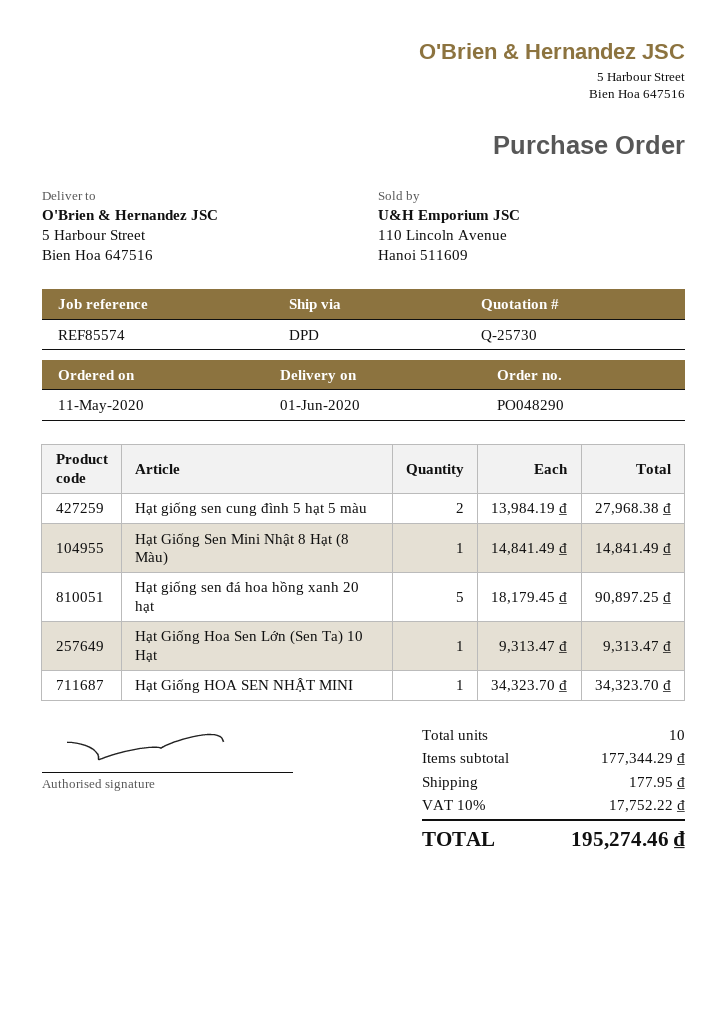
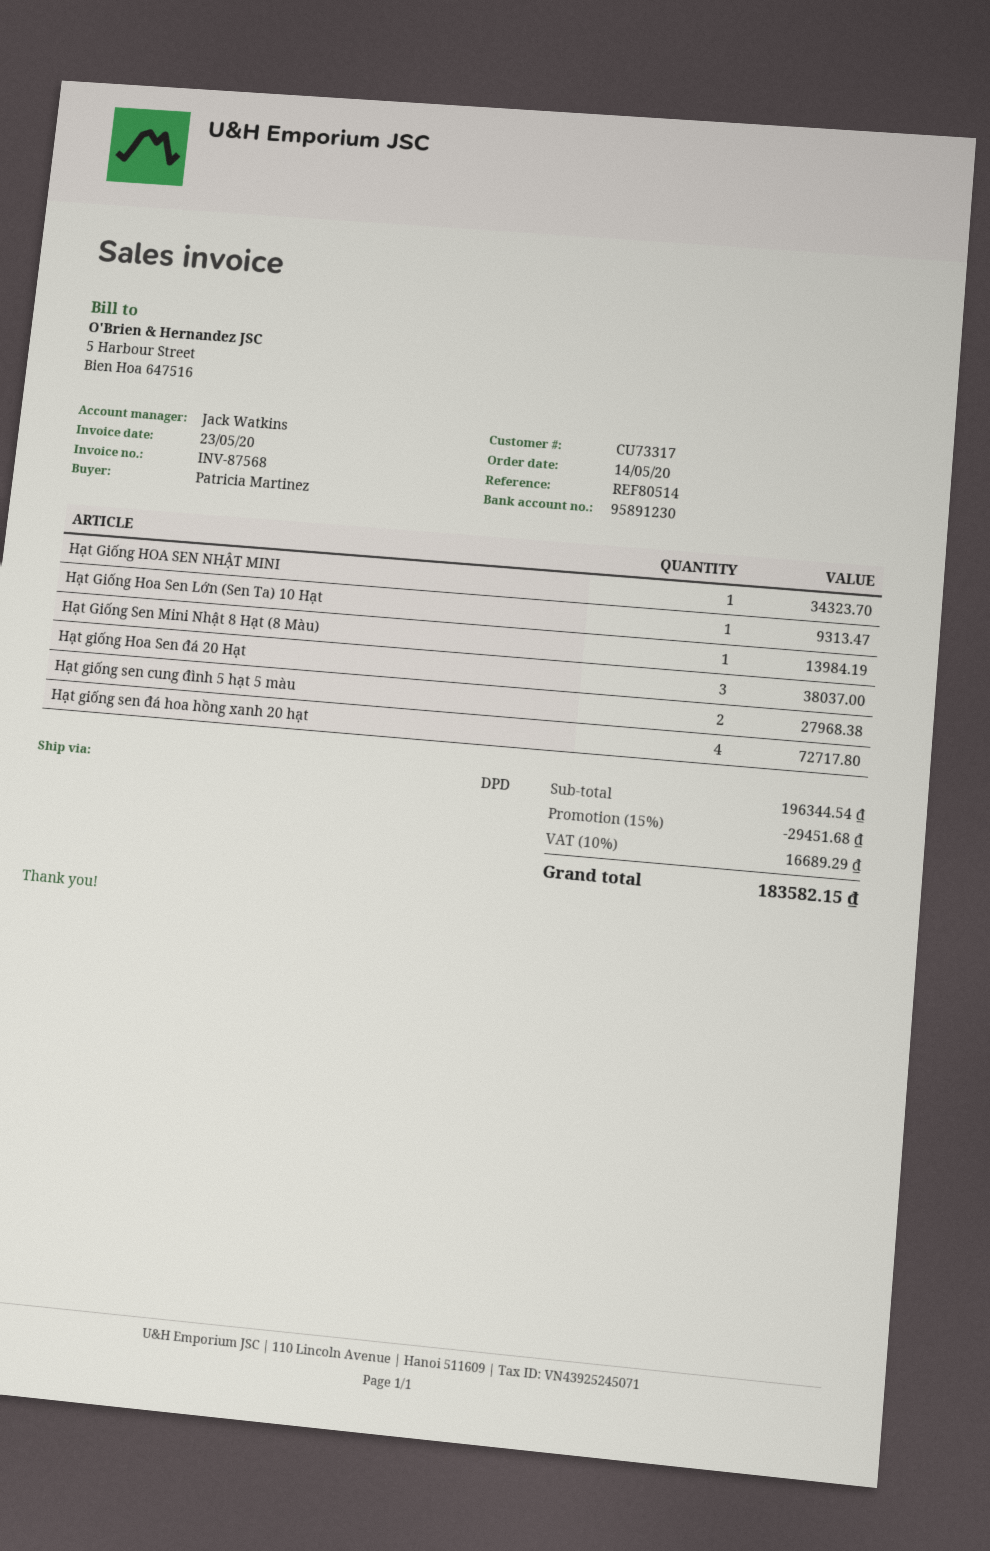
order date: 2020-05-11 -> 2020-05-14
reference: REF85574 -> REF80514
Hạt Giống Sen Mini Nhật 8 Hạt (8 Màu): 1 for 14841.49 -> 1 for 13984.19
Hạt giống sen đá hoa hồng xanh 20 hạt: 5 for 90897.25 -> 4 for 72717.80
Hạt giống Hoa Sen đá 20 Hạt: none -> 3 for 38037.00
subtotal: 177344.29 -> 196344.54
discount: none -> 15% = 29451.68
shipping: 177.95 -> none
tax: 10% = 17752.22 -> 10% = 16689.29
total: 195274.46 -> 183582.15

